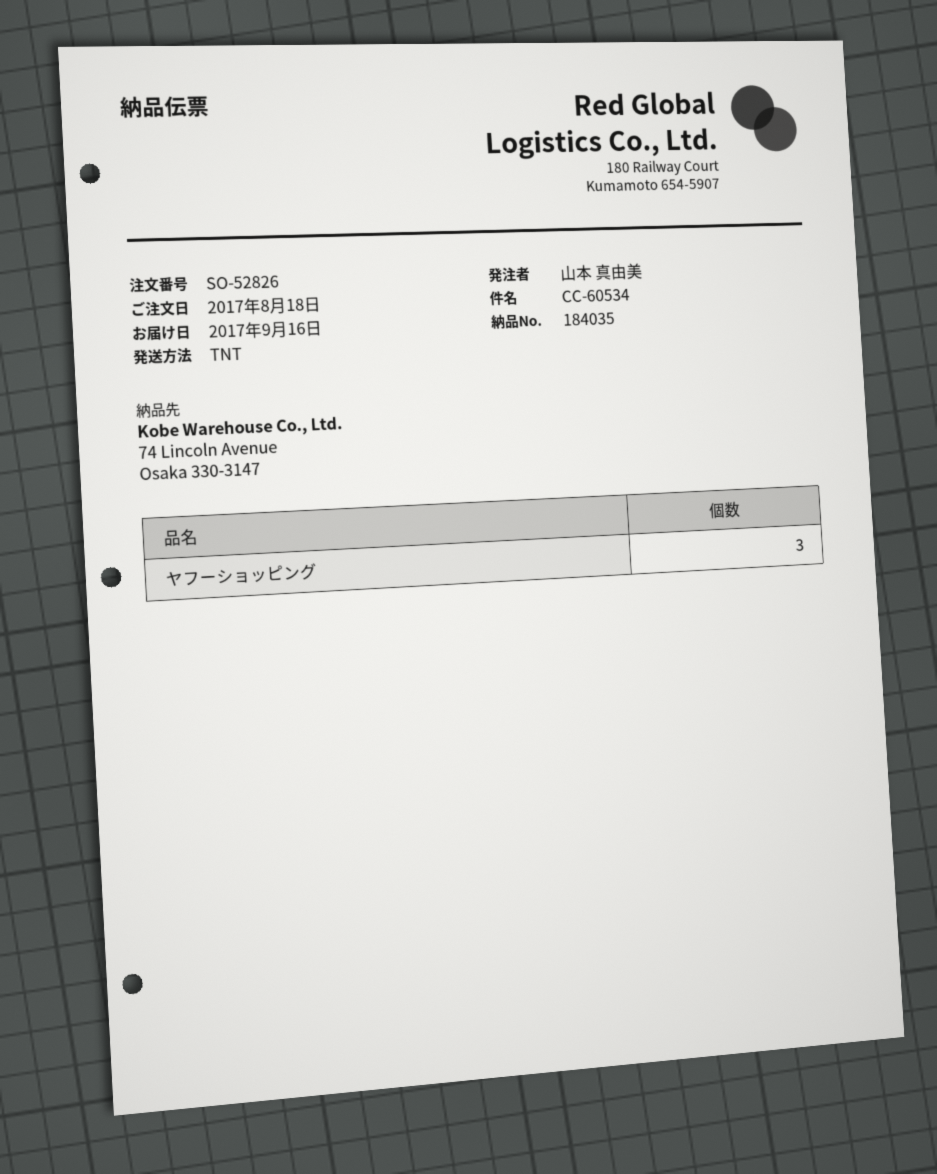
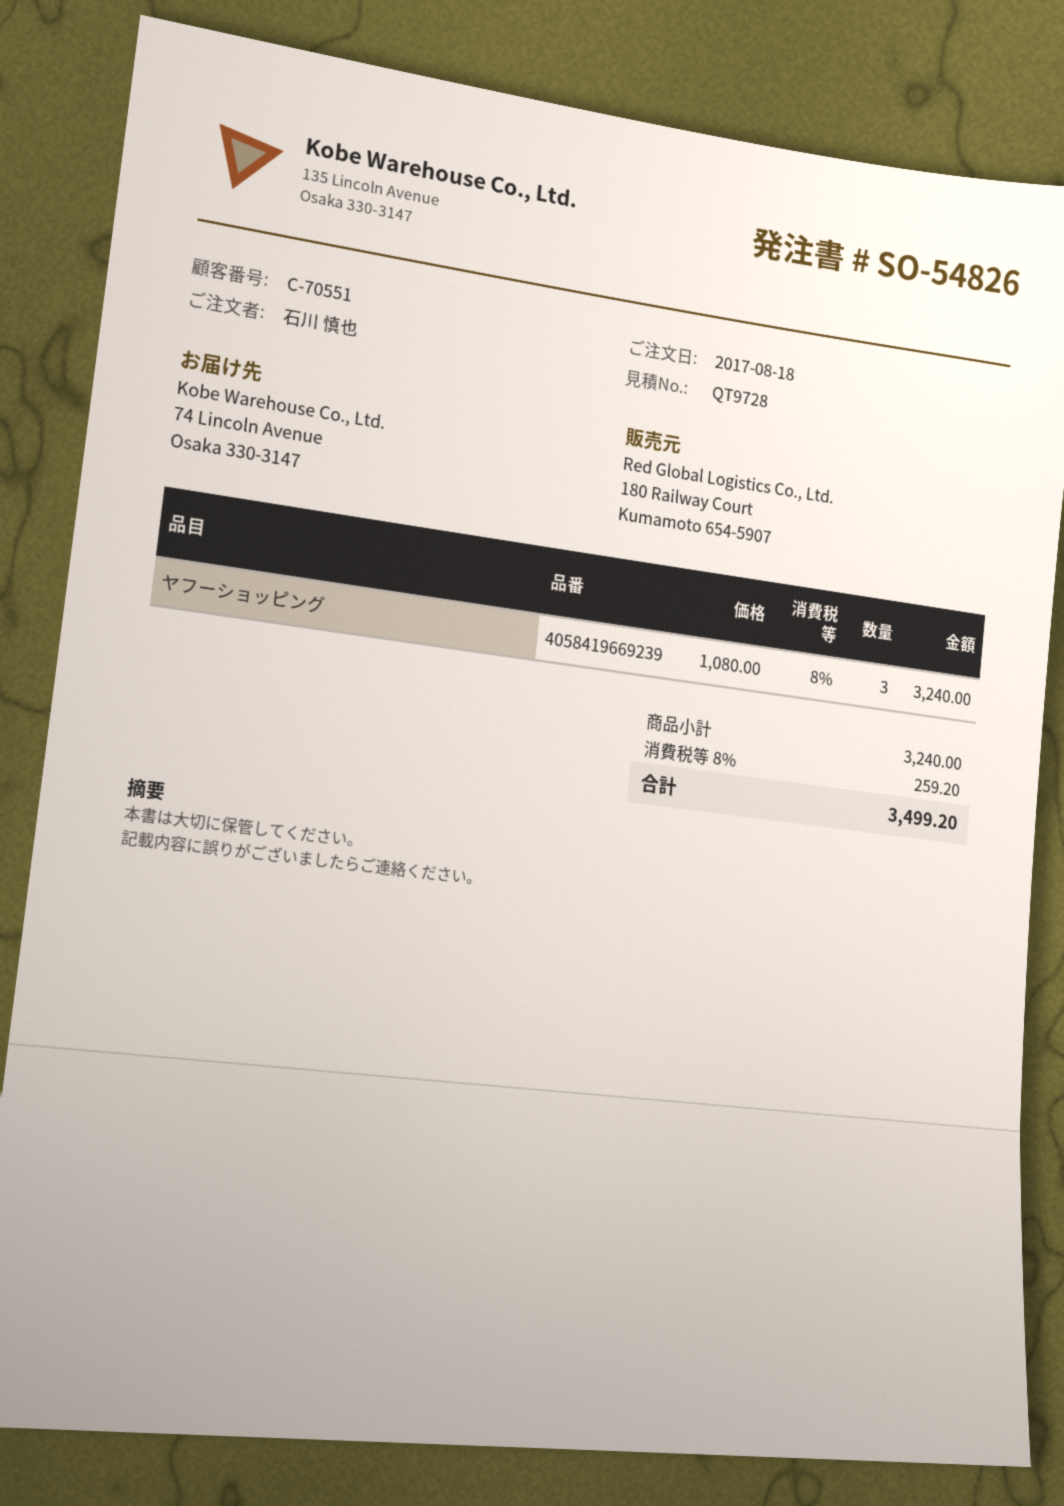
order number: SO-52826 -> SO-54826
ordered by: 山本 真由美 -> 石川 慎也

